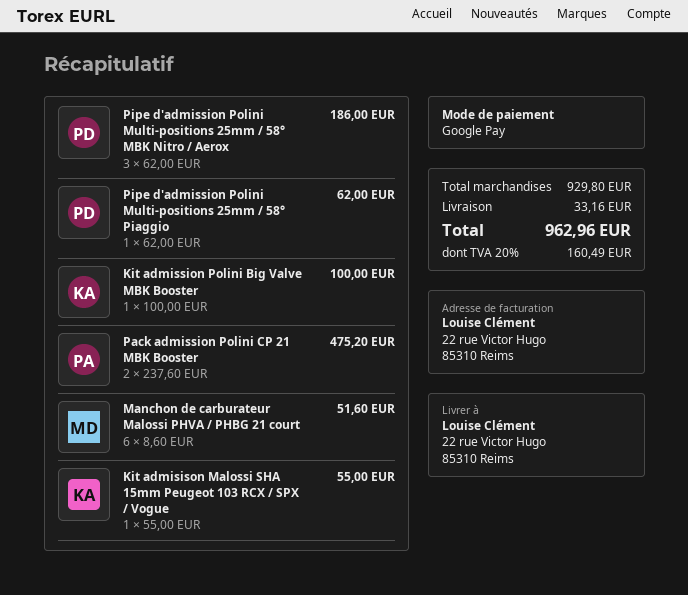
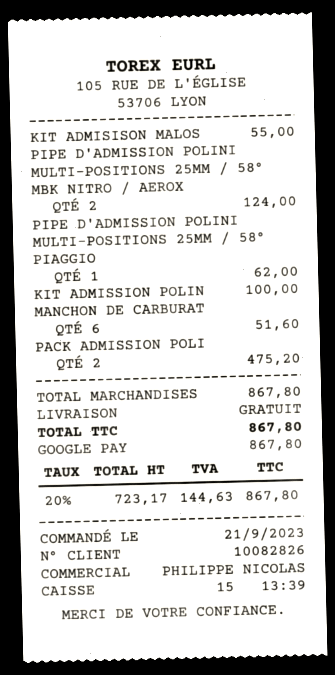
Pipe d'admission Polini Multi-positions 25mm / 58° MBK Nitro / Aerox: 3 for 186.00 -> 2 for 124.00
subtotal: 929.80 -> 867.80
shipping: 33.16 -> 0.00
tax: 20% = 160.49 -> 20% = 144.63
total: 962.96 -> 867.80

